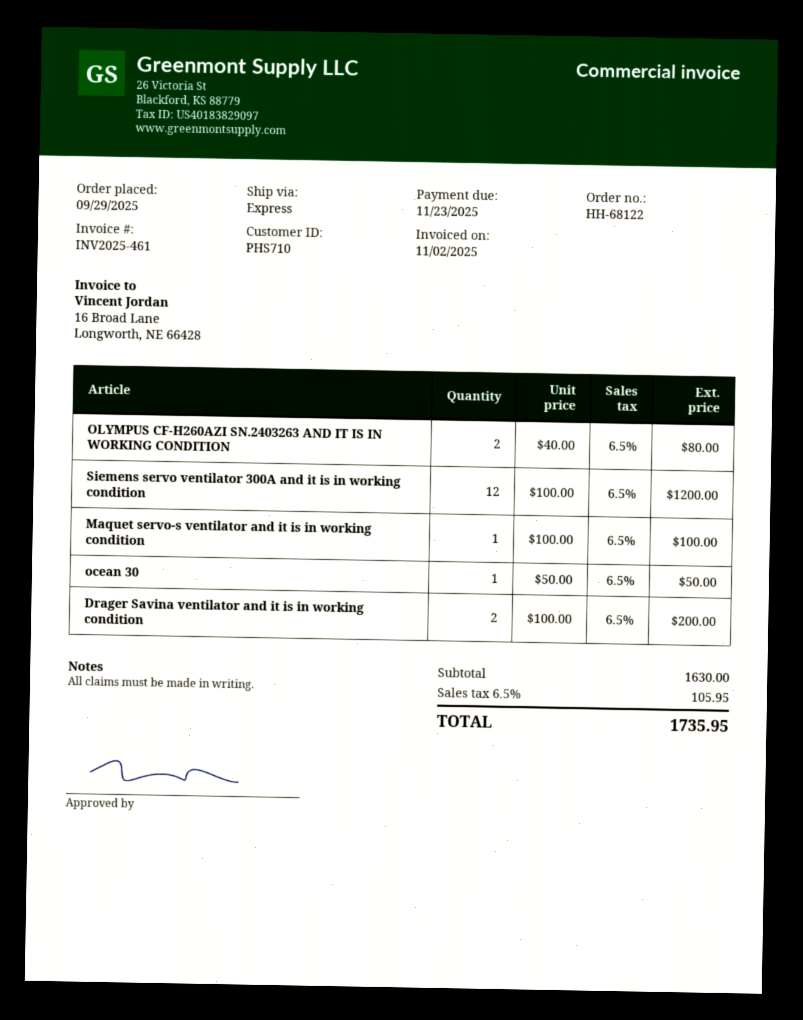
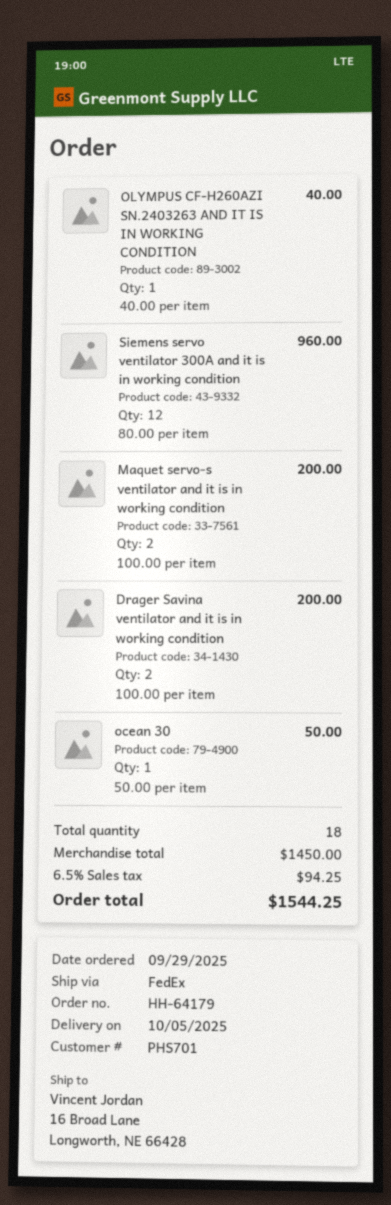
order number: HH-68122 -> HH-64179
customer number: PHS710 -> PHS701
shipping method: express -> FedEx
OLYMPUS CF-H260AZI SN.2403263 AND IT IS IN WORKING CONDITION: 2 x 40.00 = 80.00 -> 1 x 40.00 = 40.00
Siemens servo ventilator 300A and it is in working condition: 12 x 100.00 = 1200.00 -> 12 x 80.00 = 960.00
Maquet servo-s ventilator and it is in working condition: 1 x 100.00 = 100.00 -> 2 x 100.00 = 200.00
subtotal: 1630.00 -> 1450.00
tax: 6.5% = 105.95 -> 6.5% = 94.25
total: 1735.95 -> 1544.25

